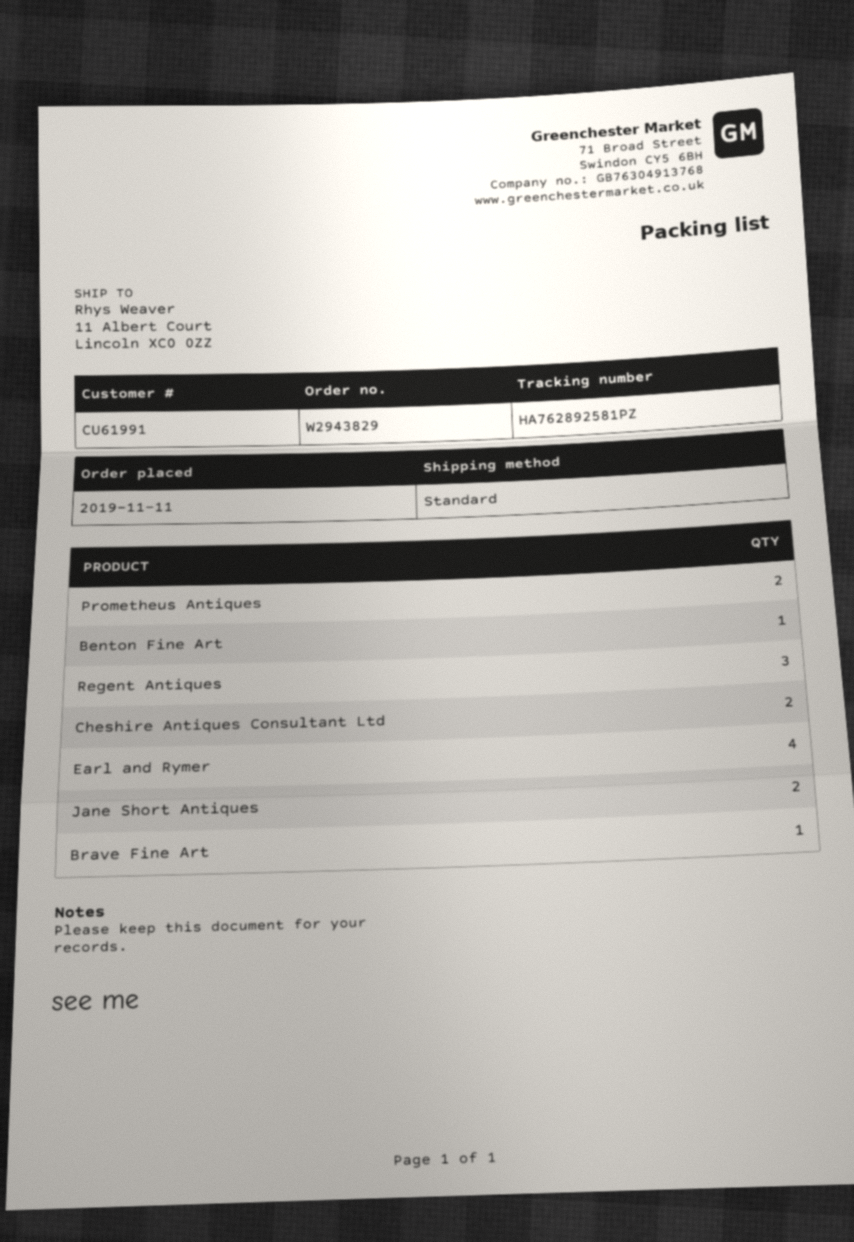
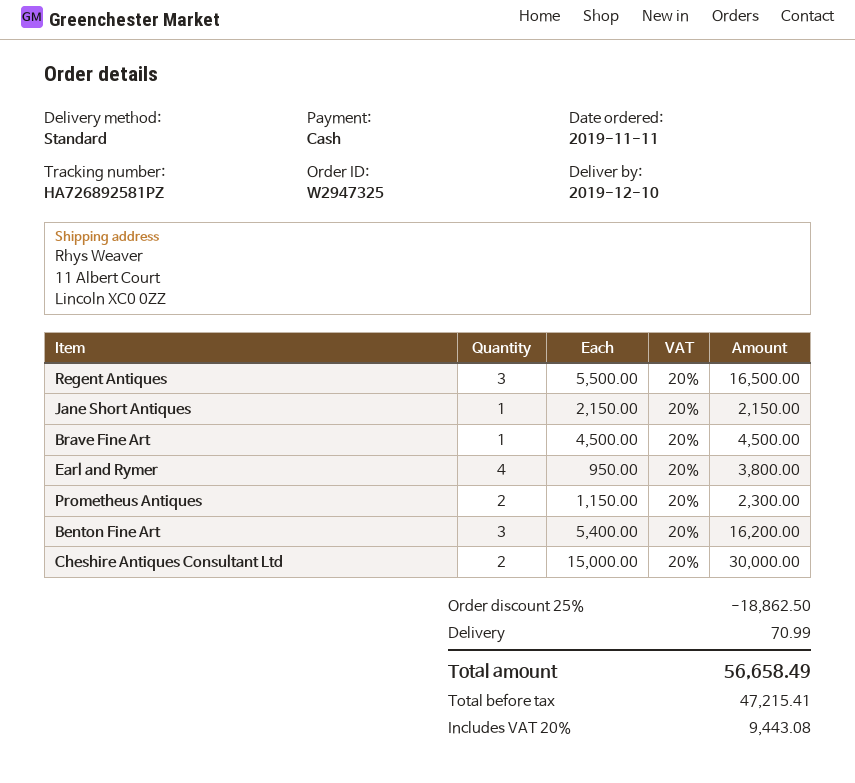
order number: W2943829 -> W2947325
tracking number: HA762892581PZ -> HA726892581PZ
Benton Fine Art: 1 -> 3
Jane Short Antiques: 2 -> 1

